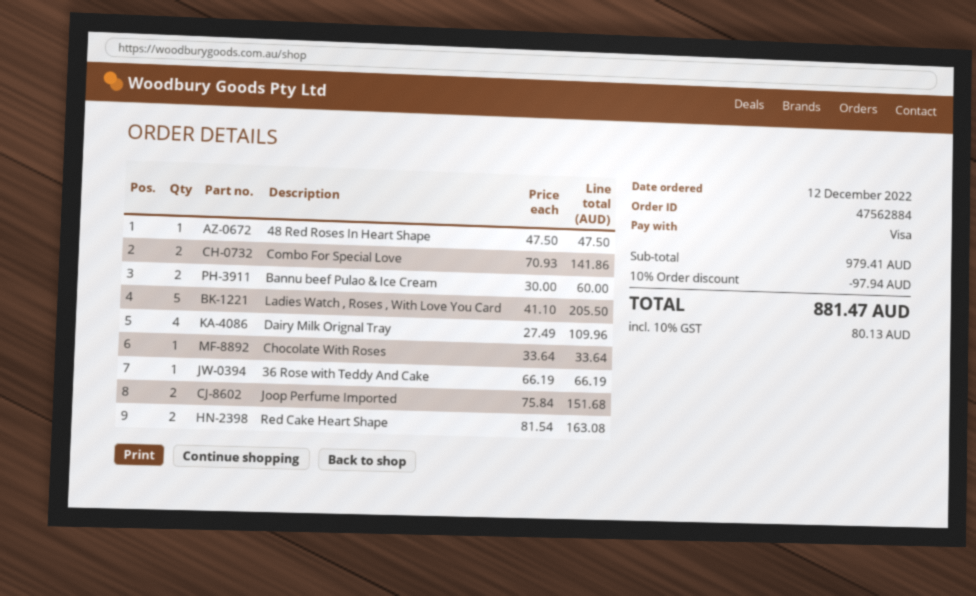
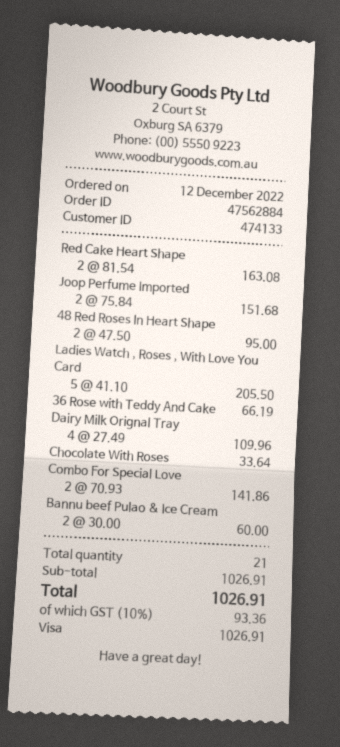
48 Red Roses In Heart Shape: 1 x 47.50 = 47.50 -> 2 x 47.50 = 95.00
subtotal: 979.41 -> 1026.91
discount: 10% = 97.94 -> none
tax: 10% = 80.13 -> 10% = 93.36
total: 881.47 -> 1026.91

